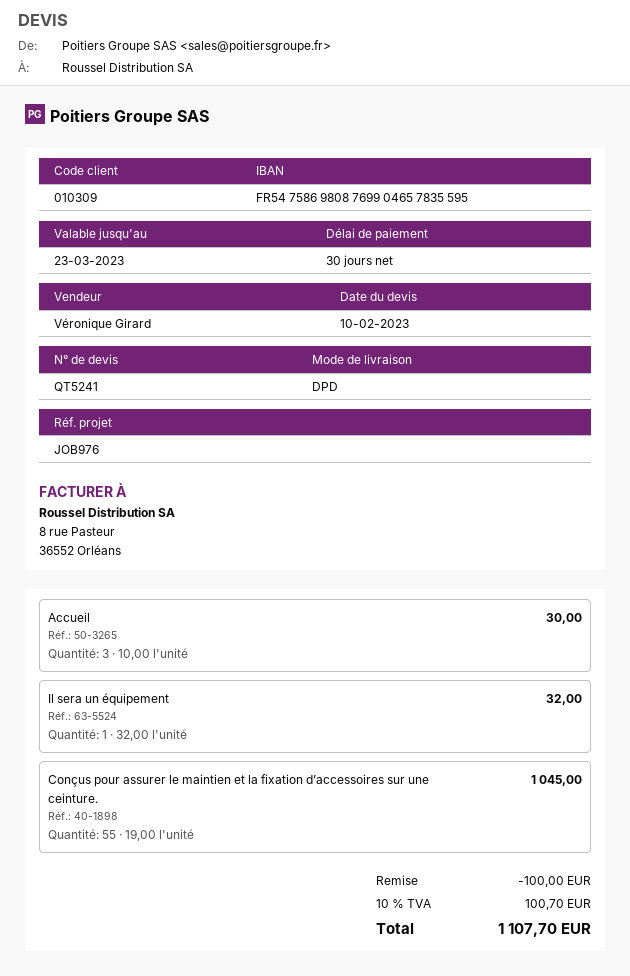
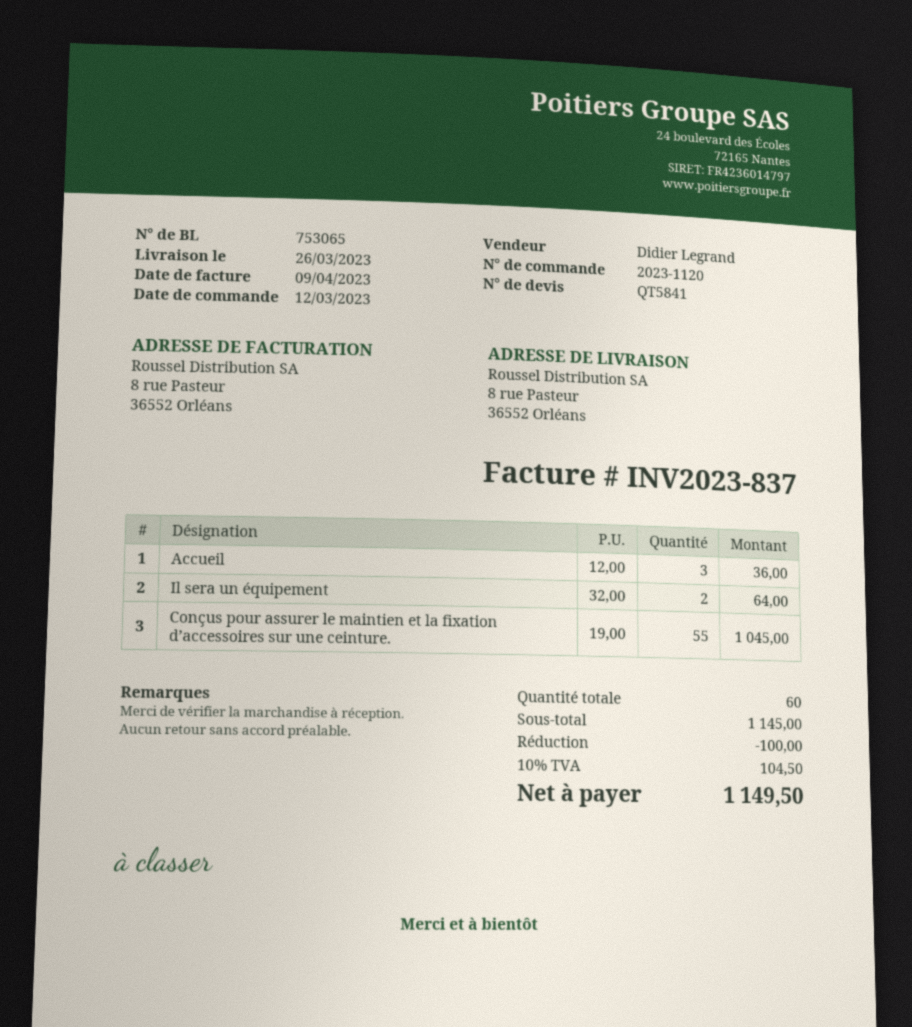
quote number: QT5241 -> QT5841
sales rep: Véronique Girard -> Didier Legrand
Accueil: 3 x 10.00 = 30.00 -> 3 x 12.00 = 36.00
Il sera un équipement: 1 x 32.00 = 32.00 -> 2 x 32.00 = 64.00
tax: 10% = 100.70 -> 10% = 104.50
total: 1107.70 -> 1149.50

